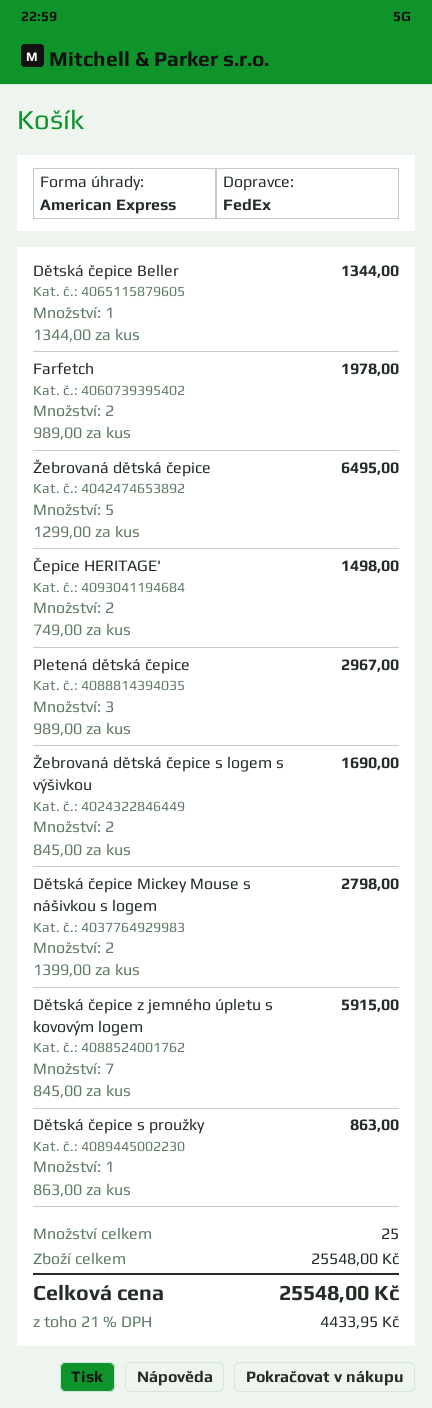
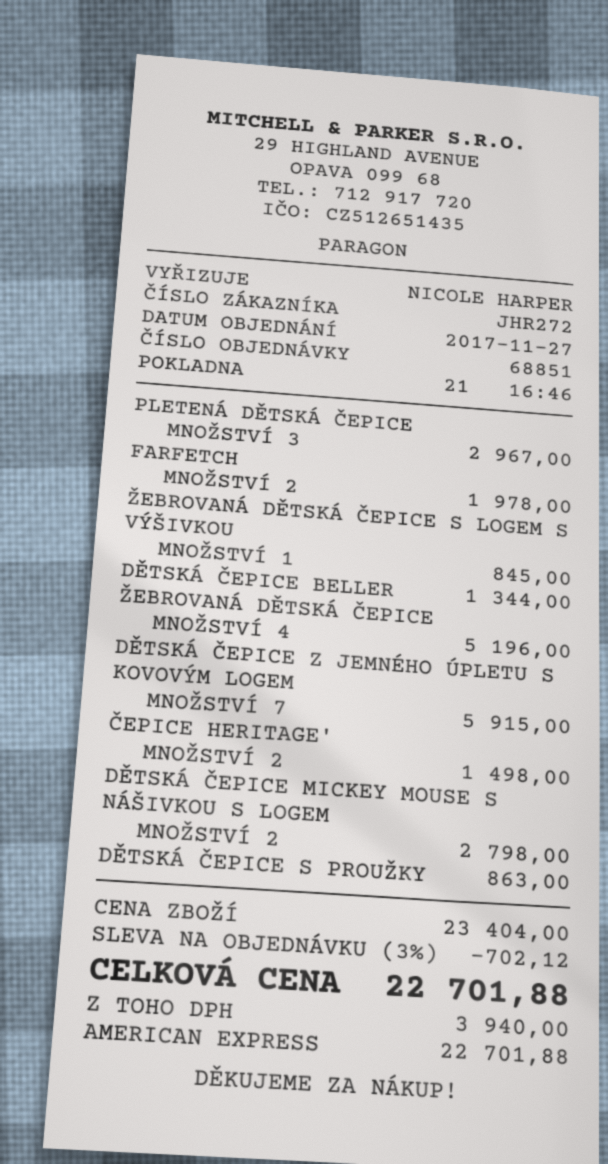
Žebrovaná dětská čepice: 5 for 6495.00 -> 4 for 5196.00
Žebrovaná dětská čepice s logem s výšivkou: 2 for 1690.00 -> 1 for 845.00
subtotal: 25548.00 -> 23404.00
discount: none -> 3% = 702.12
tax: 4433.95 -> 3940.00
total: 25548.00 -> 22701.88

